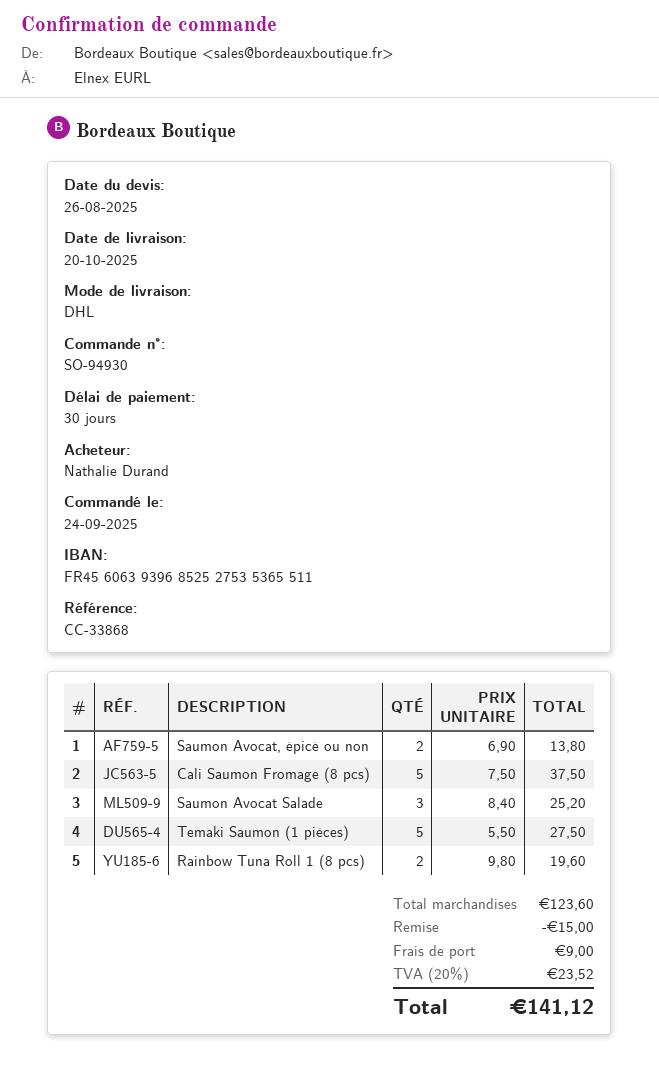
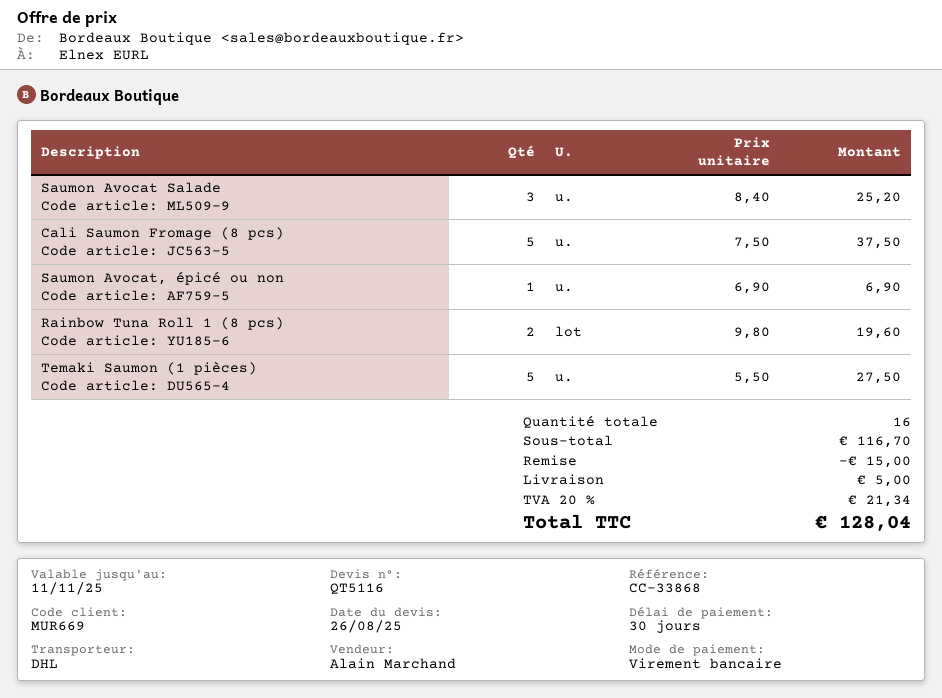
Saumon Avocat, épicé ou non: 2 x 6.90 = 13.80 -> 1 x 6.90 = 6.90
subtotal: 123.60 -> 116.70
shipping: 9.00 -> 5.00
tax: 20% = 23.52 -> 20% = 21.34
total: 141.12 -> 128.04

